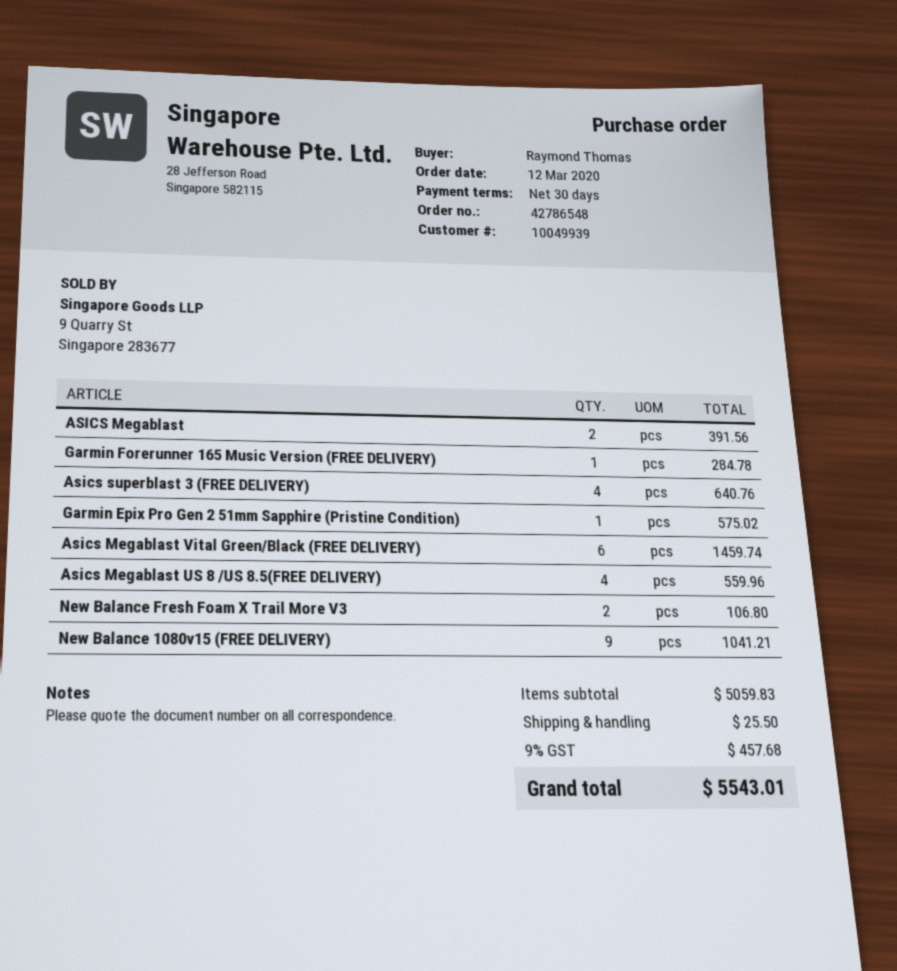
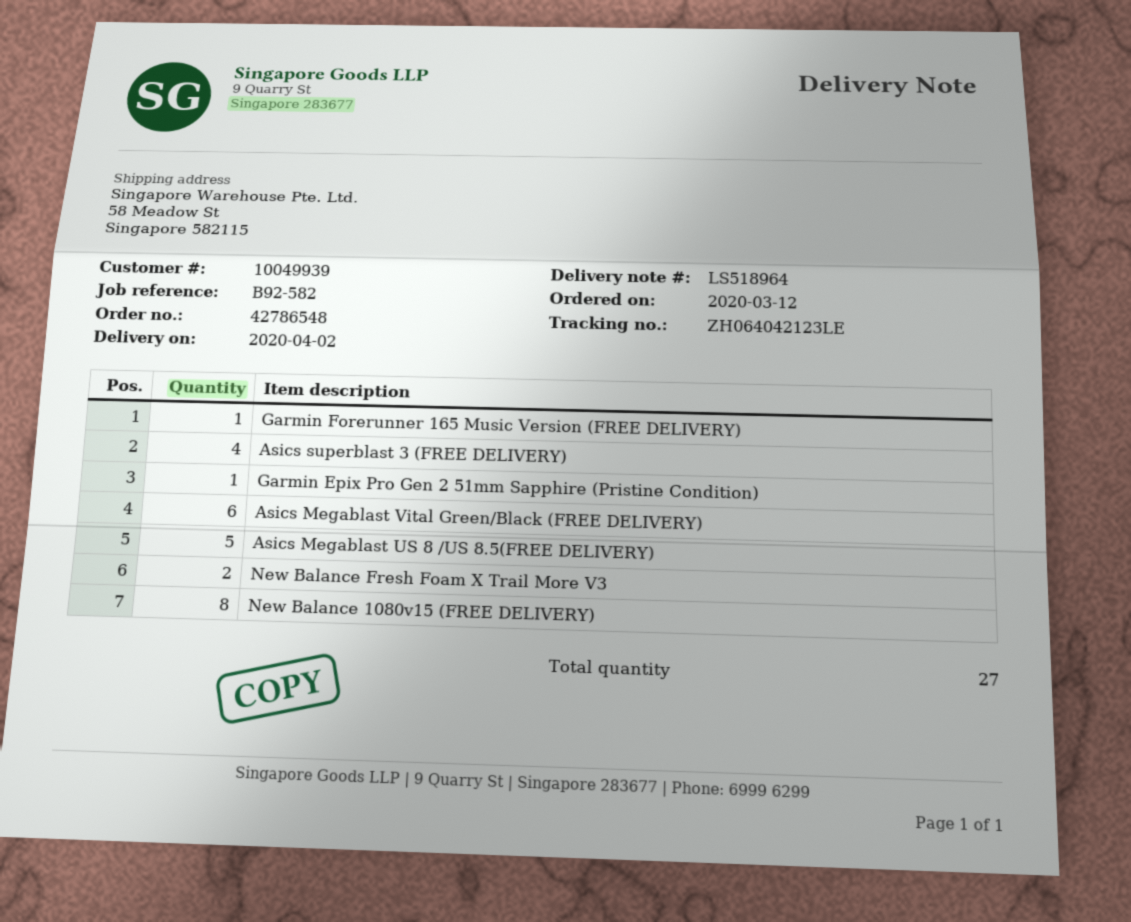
ASICS Megablast: 2 -> none
Asics Megablast US 8 /US 8.5(FREE DELIVERY): 4 -> 5
New Balance 1080v15 (FREE DELIVERY): 9 -> 8

